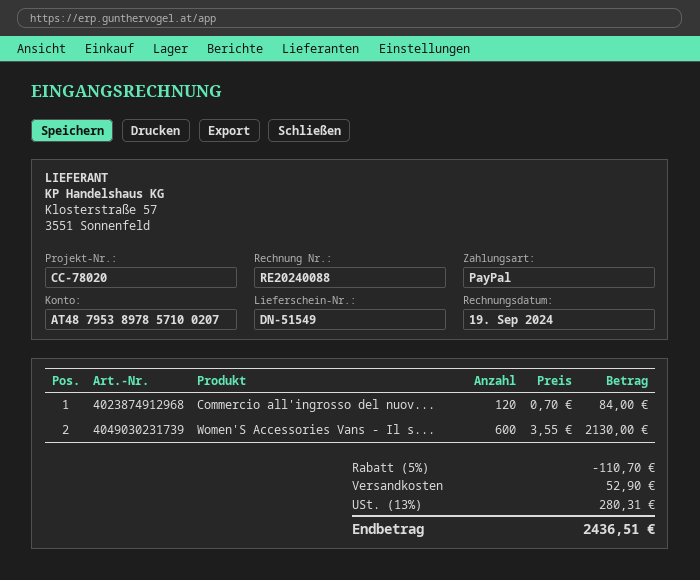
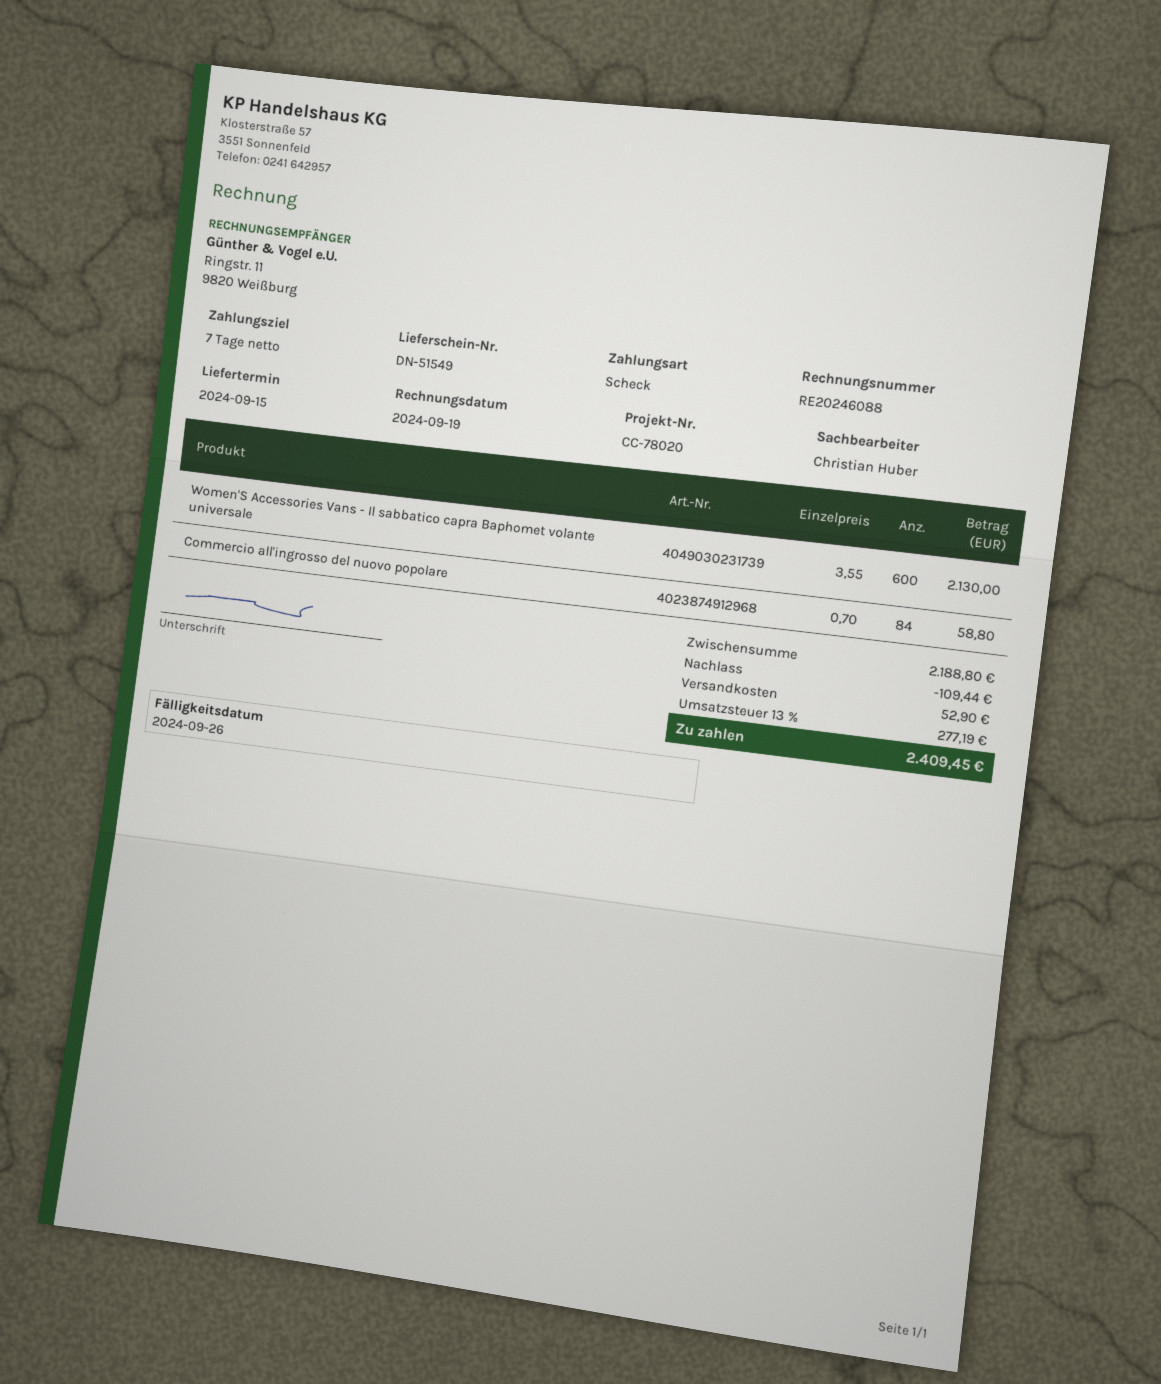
invoice number: RE20240088 -> RE20246088
payment method: PayPal -> cheque
Commercio all'ingrosso del nuov...: 120 x 0.70 = 84.00 -> 84 x 0.70 = 58.80
discount: 110.70 -> 109.44
tax: 13% = 280.31 -> 13% = 277.19
total: 2436.51 -> 2409.45

